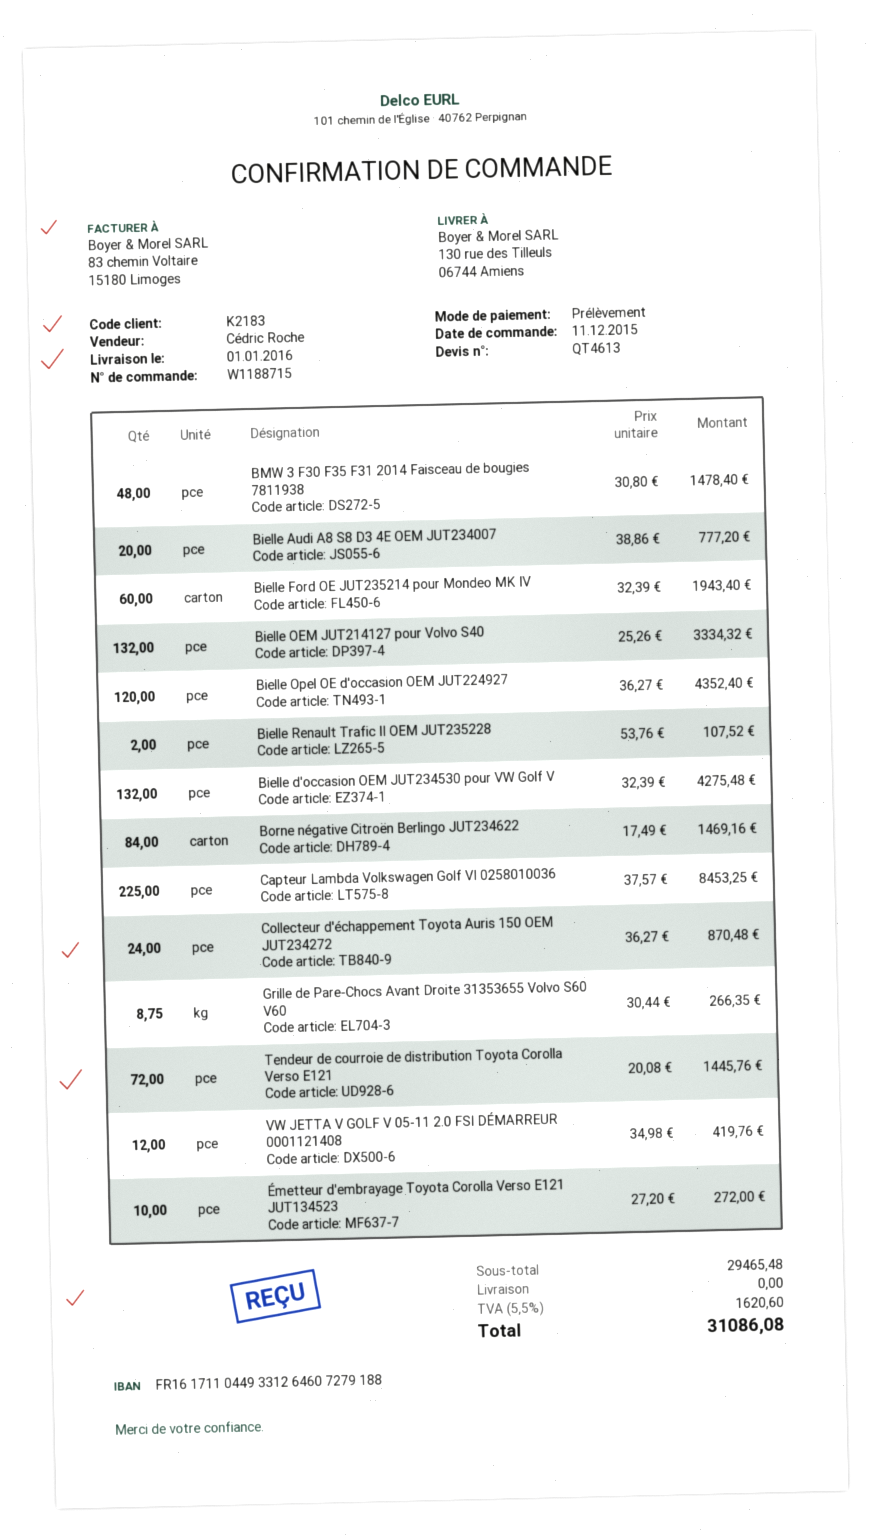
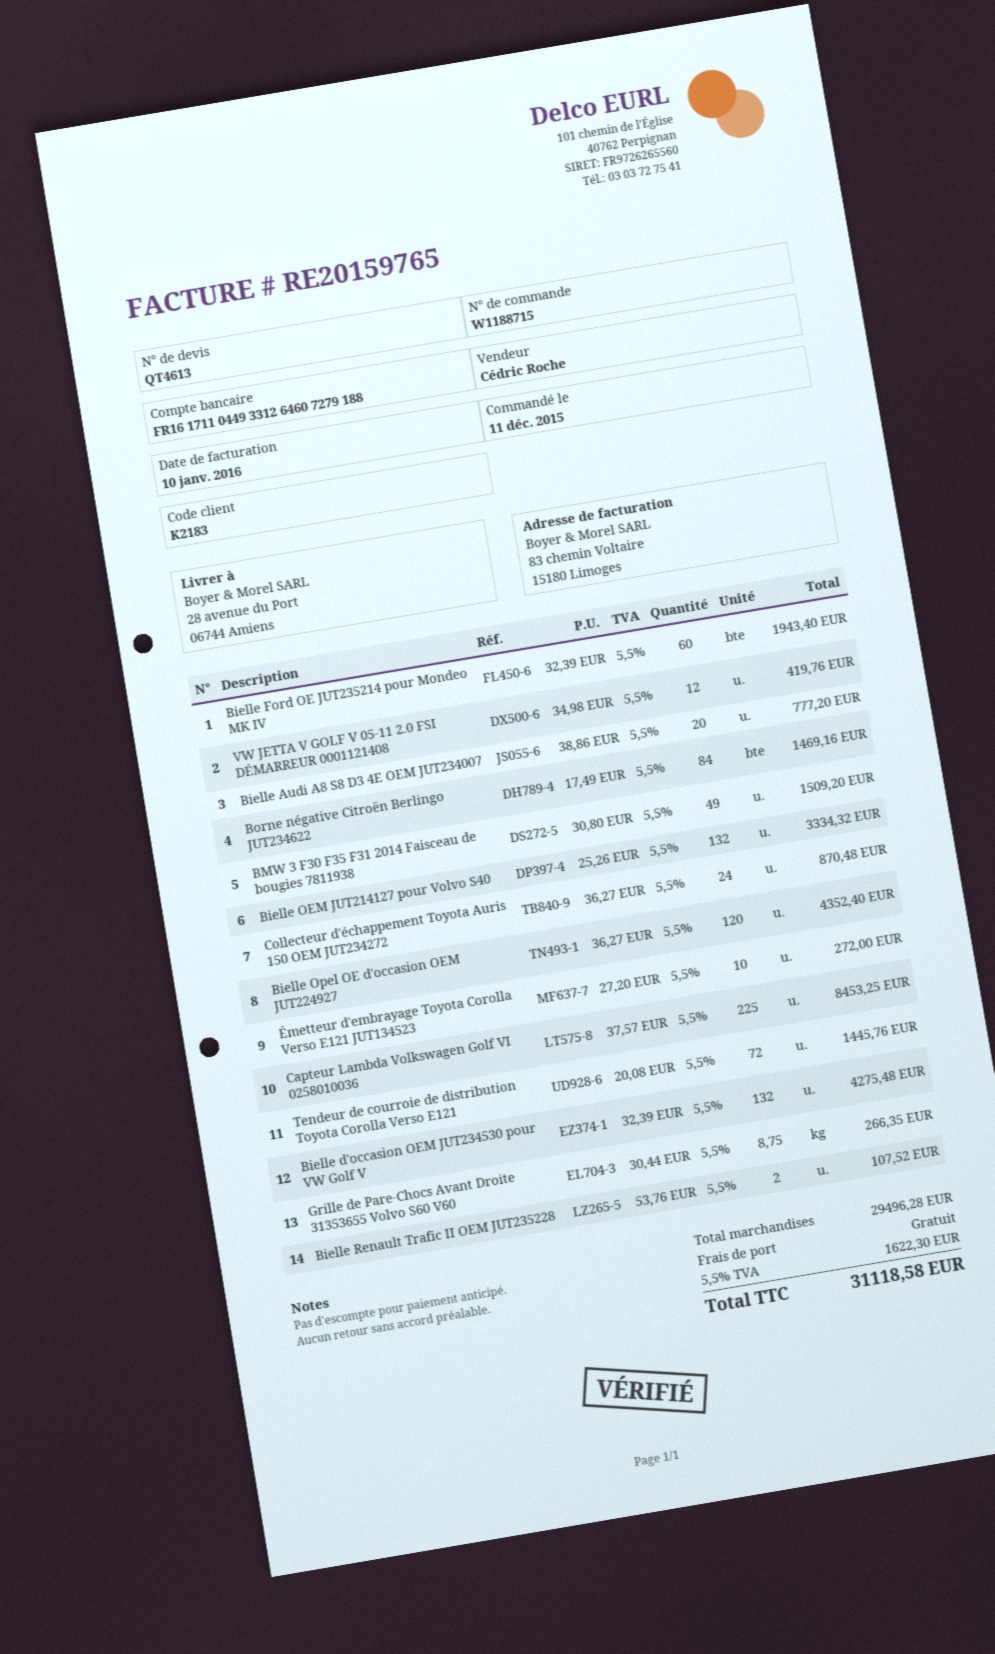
ship to: 130 rue des Tilleuls, 06744 Amiens -> 28 avenue du Port, 06744 Amiens
BMW 3 F30 F35 F31 2014 Faisceau de bougies 7811938: 48 x 30.80 = 1478.40 -> 49 x 30.80 = 1509.20
subtotal: 29465.48 -> 29496.28
tax: 5.5% = 1620.60 -> 5.5% = 1622.30
total: 31086.08 -> 31118.58

